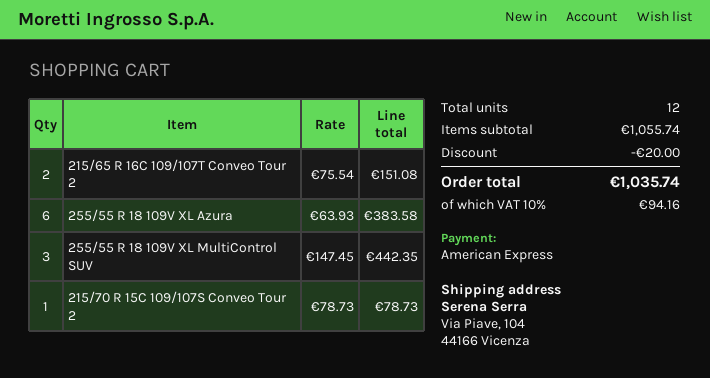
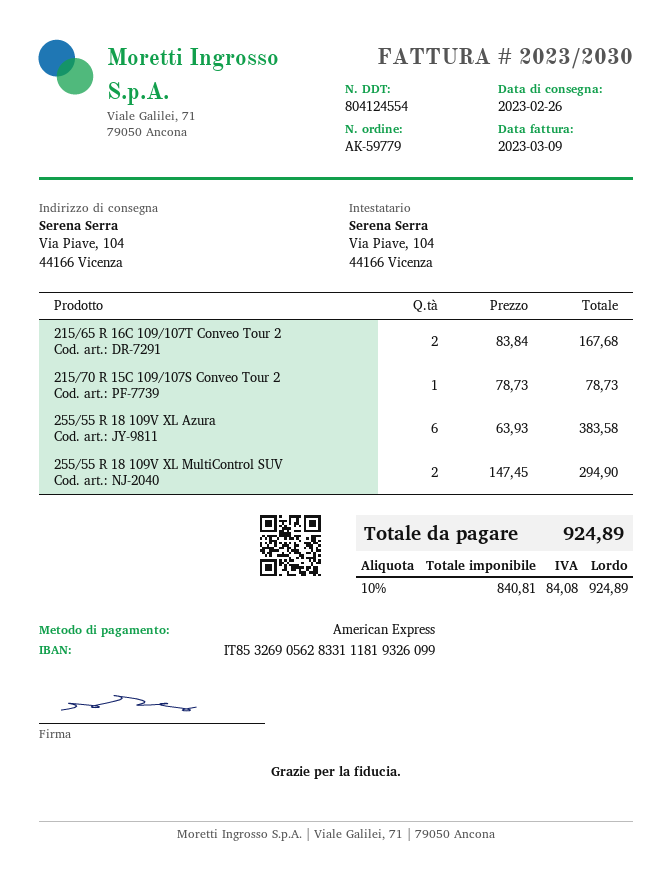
215/65 R 16C 109/107T Conveo Tour 2: 2 x 75.54 = 151.08 -> 2 x 83.84 = 167.68
255/55 R 18 109V XL MultiControl SUV: 3 x 147.45 = 442.35 -> 2 x 147.45 = 294.90
discount: 20.00 -> none
tax: 10% = 94.16 -> 10% = 84.08
total: 1035.74 -> 924.89

